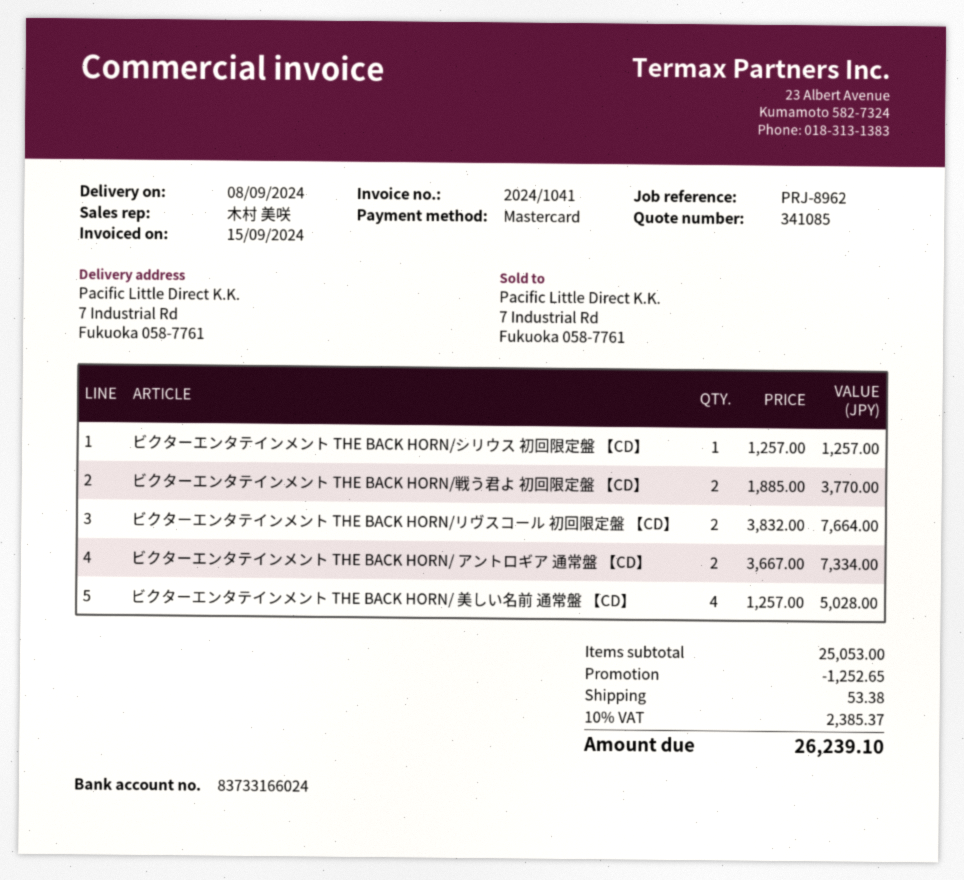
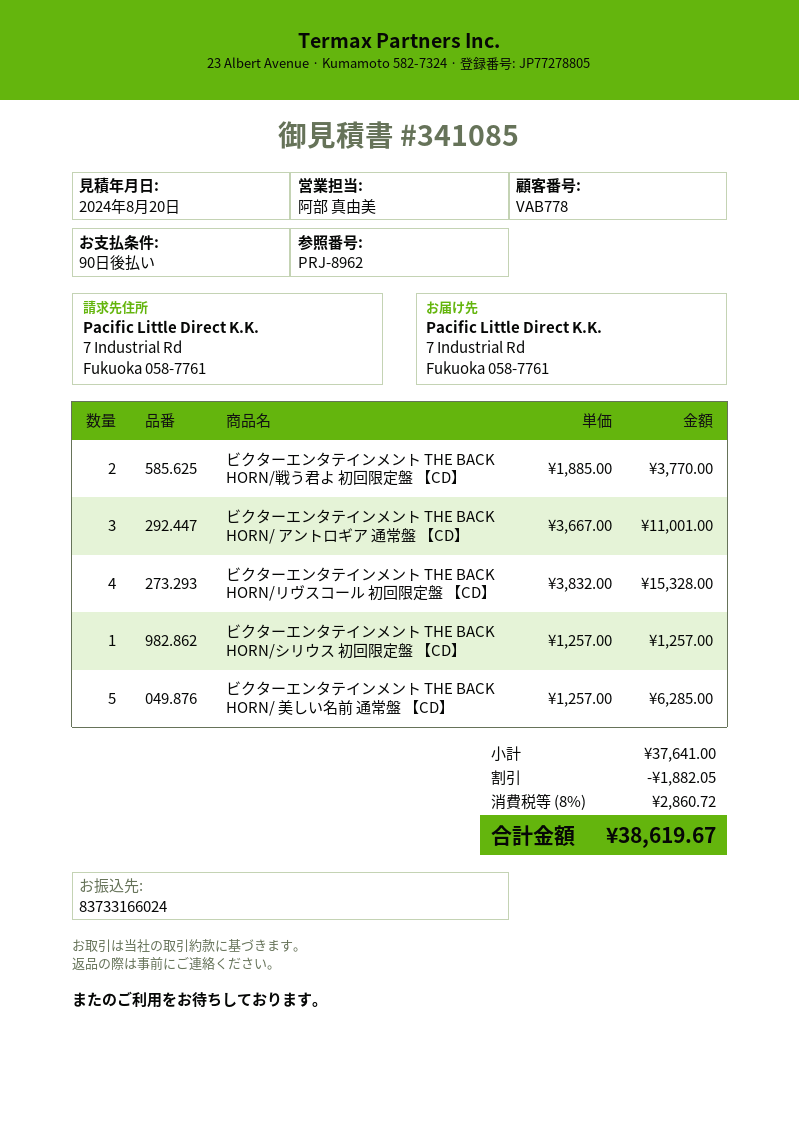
sales rep: 木村 美咲 -> 阿部 真由美
ビクターエンタテインメント THE BACK HORN/リヴスコール 初回限定盤 【CD】: 2 x 3832.00 = 7664.00 -> 4 x 3832.00 = 15328.00
ビクターエンタテインメント THE BACK HORN/ アントロギア 通常盤 【CD】: 2 x 3667.00 = 7334.00 -> 3 x 3667.00 = 11001.00
ビクターエンタテインメント THE BACK HORN/ 美しい名前 通常盤 【CD】: 4 x 1257.00 = 5028.00 -> 5 x 1257.00 = 6285.00
subtotal: 25053.00 -> 37641.00
discount: 1252.65 -> 1882.05
shipping: 53.38 -> none
tax: 10% = 2385.37 -> 8% = 2860.72
total: 26239.10 -> 38619.67

